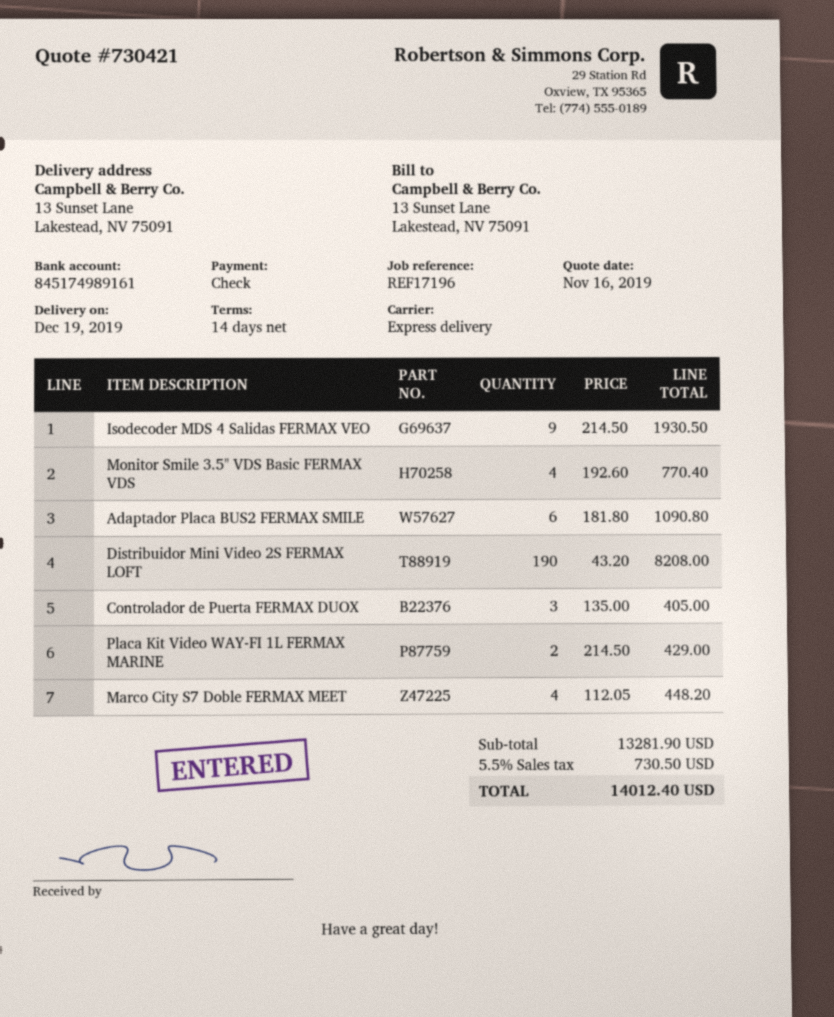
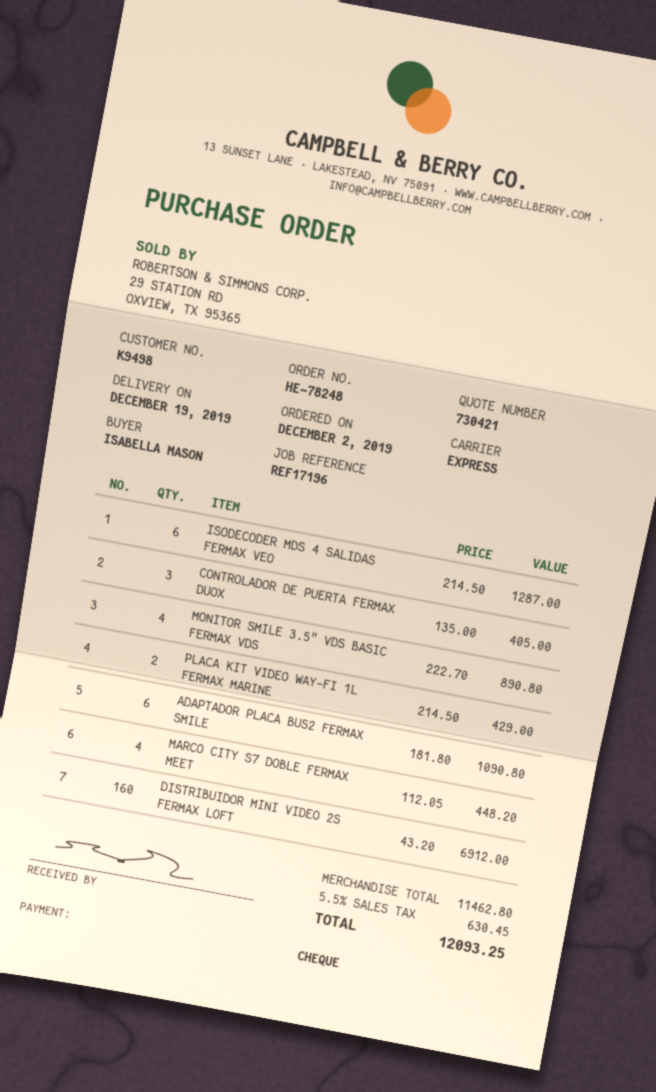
Isodecoder MDS 4 Salidas FERMAX VEO: 9 x 214.50 = 1930.50 -> 6 x 214.50 = 1287.00
Monitor Smile 3.5" VDS Basic FERMAX VDS: 4 x 192.60 = 770.40 -> 4 x 222.70 = 890.80
Distribuidor Mini Video 2S FERMAX LOFT: 190 x 43.20 = 8208.00 -> 160 x 43.20 = 6912.00
subtotal: 13281.90 -> 11462.80
tax: 5.5% = 730.50 -> 5.5% = 630.45
total: 14012.40 -> 12093.25

